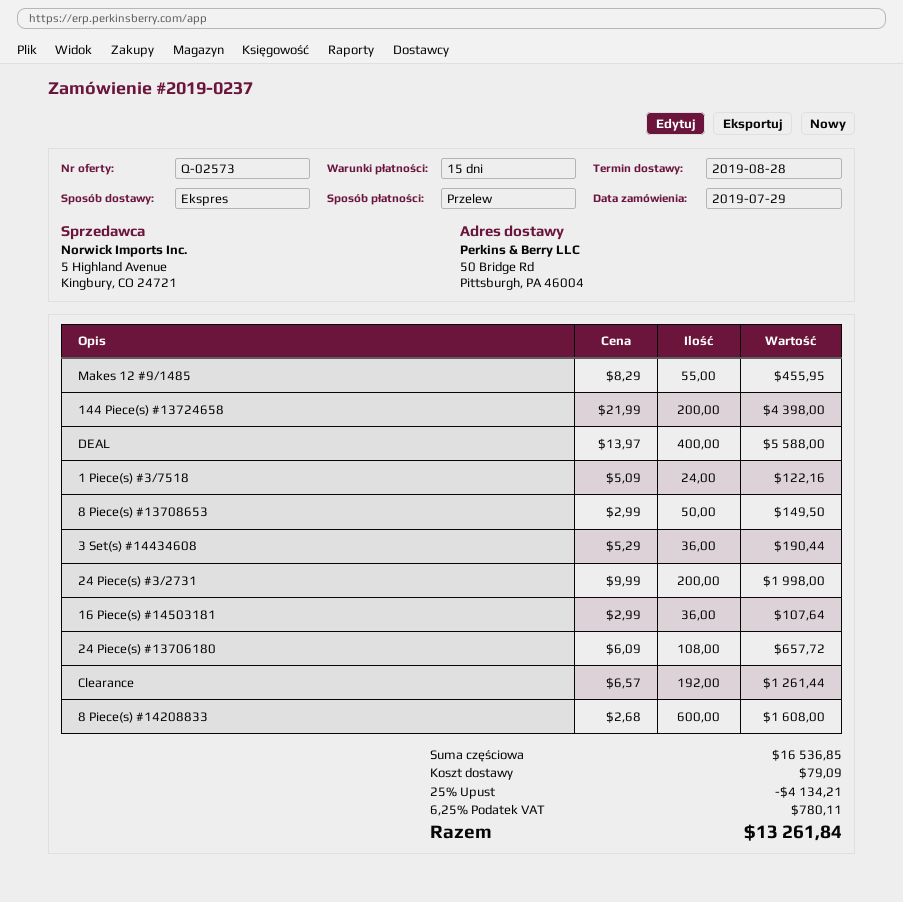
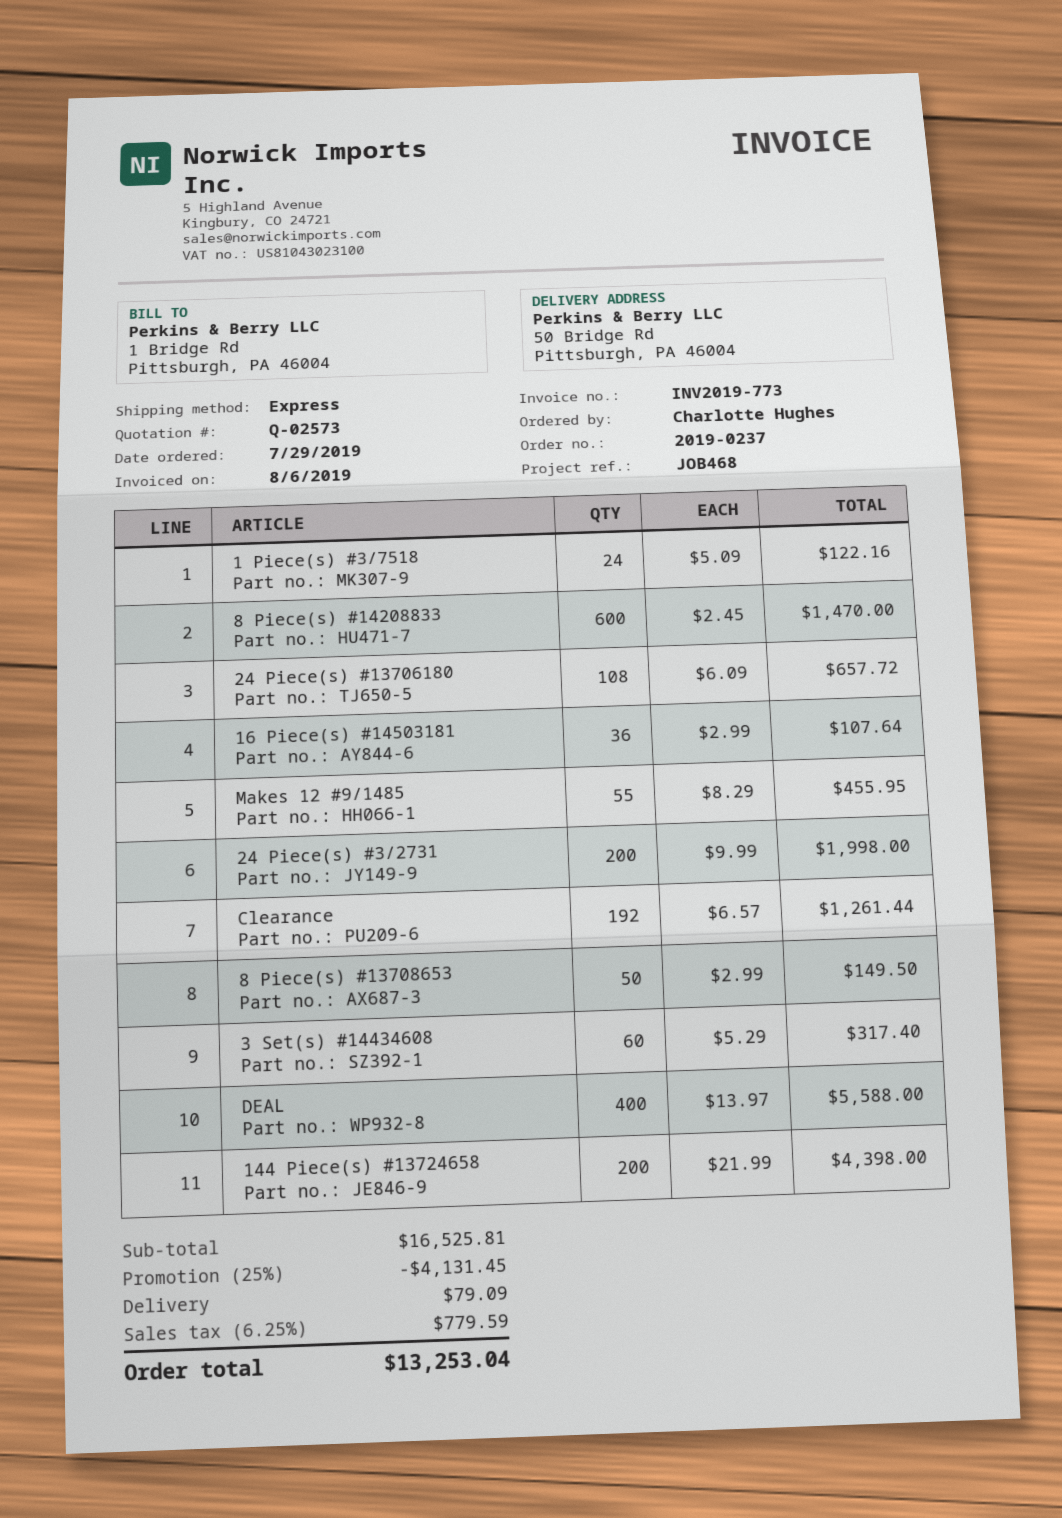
3 Set(s) #14434608: 36 x 5.29 = 190.44 -> 60 x 5.29 = 317.40
8 Piece(s) #14208833: 600 x 2.68 = 1608.00 -> 600 x 2.45 = 1470.00
subtotal: 16536.85 -> 16525.81
discount: 25% = 4134.21 -> 25% = 4131.45
tax: 6.25% = 780.11 -> 6.25% = 779.59
total: 13261.84 -> 13253.04

